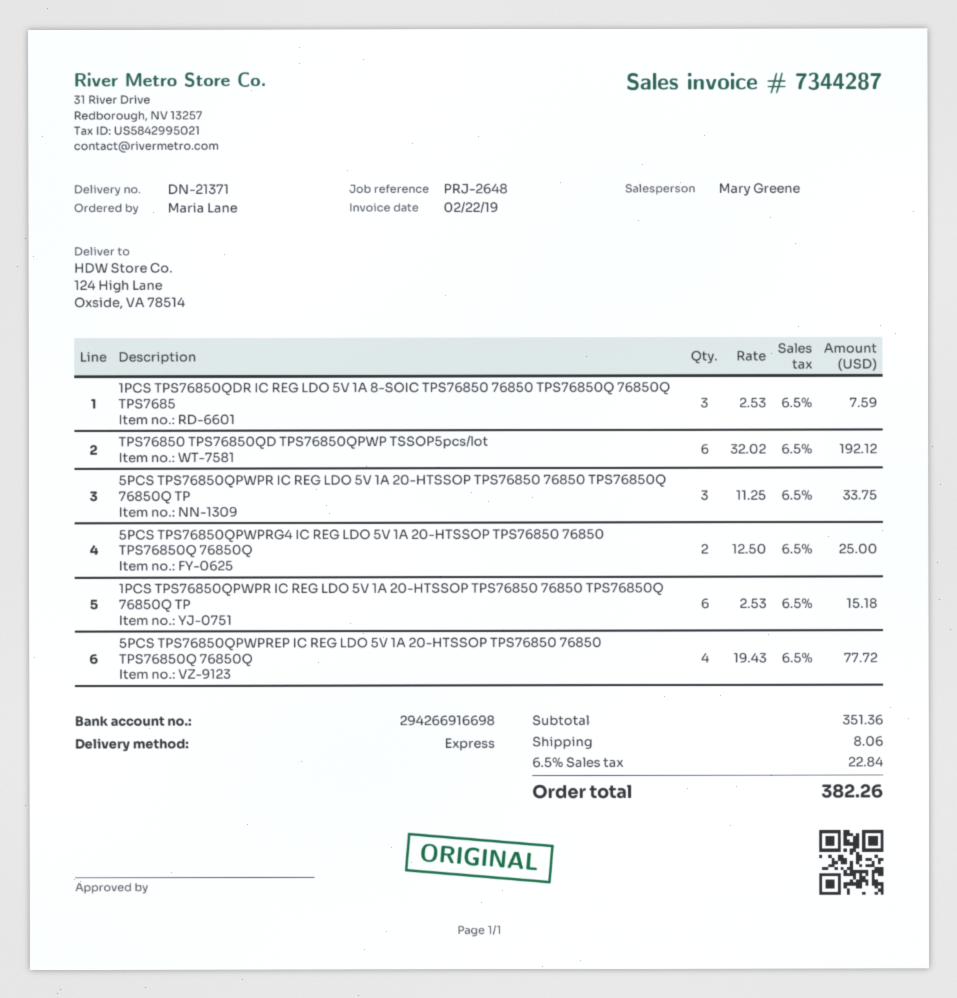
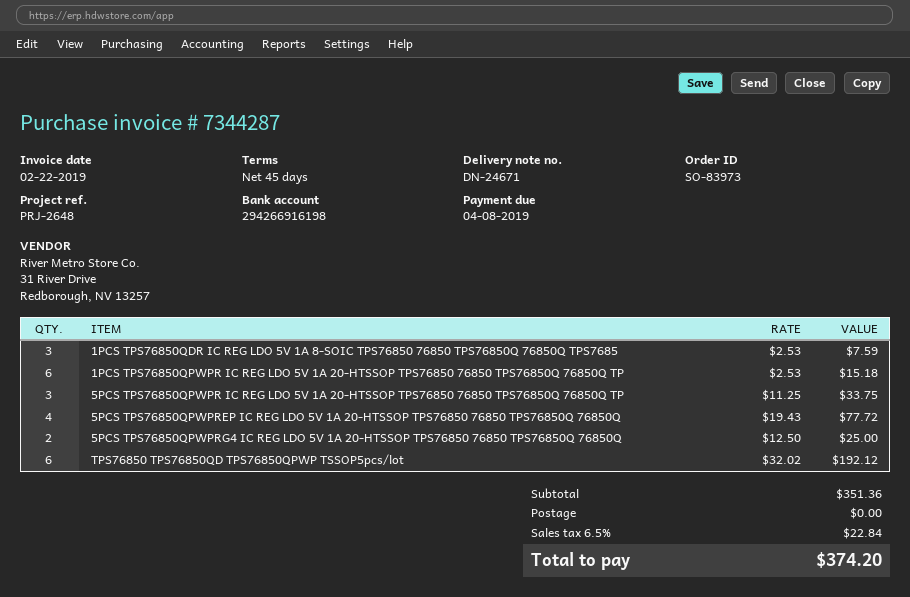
delivery note number: DN-21371 -> DN-24671
bank account: 294266916698 -> 294266916198
shipping: 8.06 -> 0.00
total: 382.26 -> 374.20

